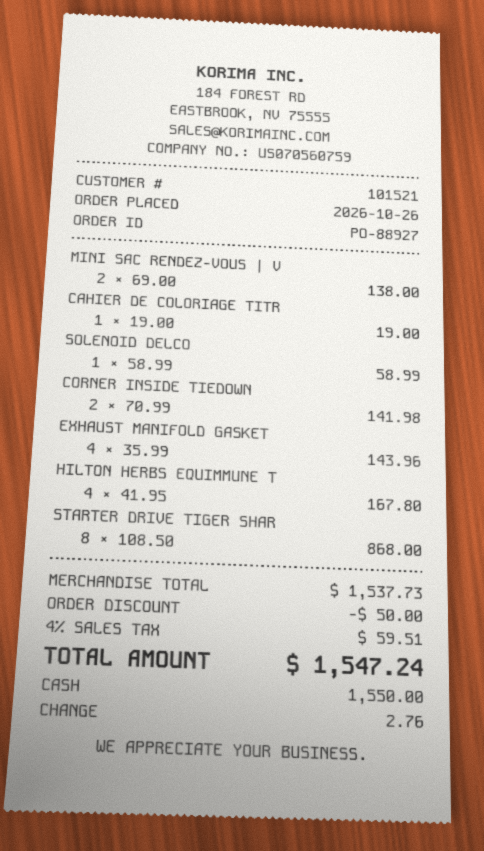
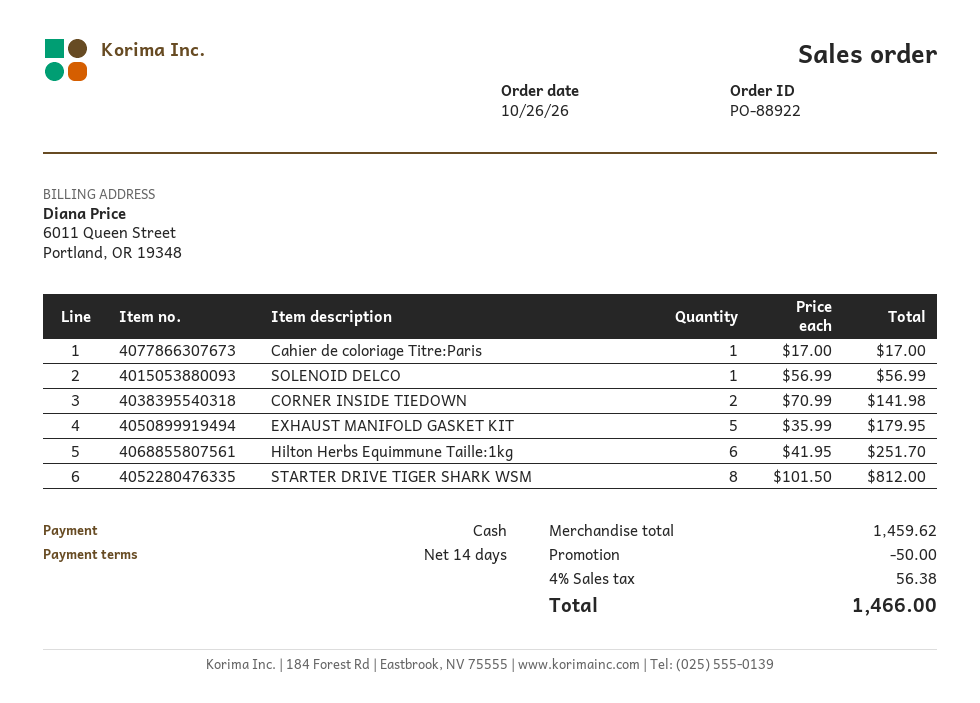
order number: PO-88927 -> PO-88922
MINI SAC RENDEZ-VOUS | V: 2 x 69.00 = 138.00 -> none
CAHIER DE COLORIAGE TITR: 1 x 19.00 = 19.00 -> 1 x 17.00 = 17.00
SOLENOID DELCO: 1 x 58.99 = 58.99 -> 1 x 56.99 = 56.99
EXHAUST MANIFOLD GASKET: 4 x 35.99 = 143.96 -> 5 x 35.99 = 179.95
HILTON HERBS EQUIMMUNE T: 4 x 41.95 = 167.80 -> 6 x 41.95 = 251.70
STARTER DRIVE TIGER SHAR: 8 x 108.50 = 868.00 -> 8 x 101.50 = 812.00
subtotal: 1537.73 -> 1459.62
tax: 4% = 59.51 -> 4% = 56.38
total: 1547.24 -> 1466.00

